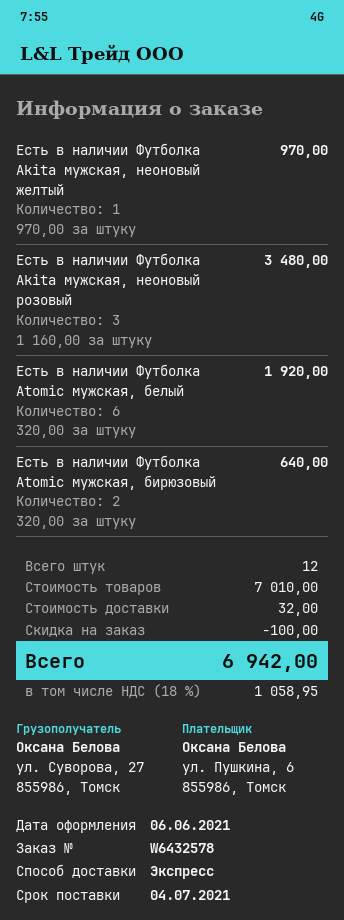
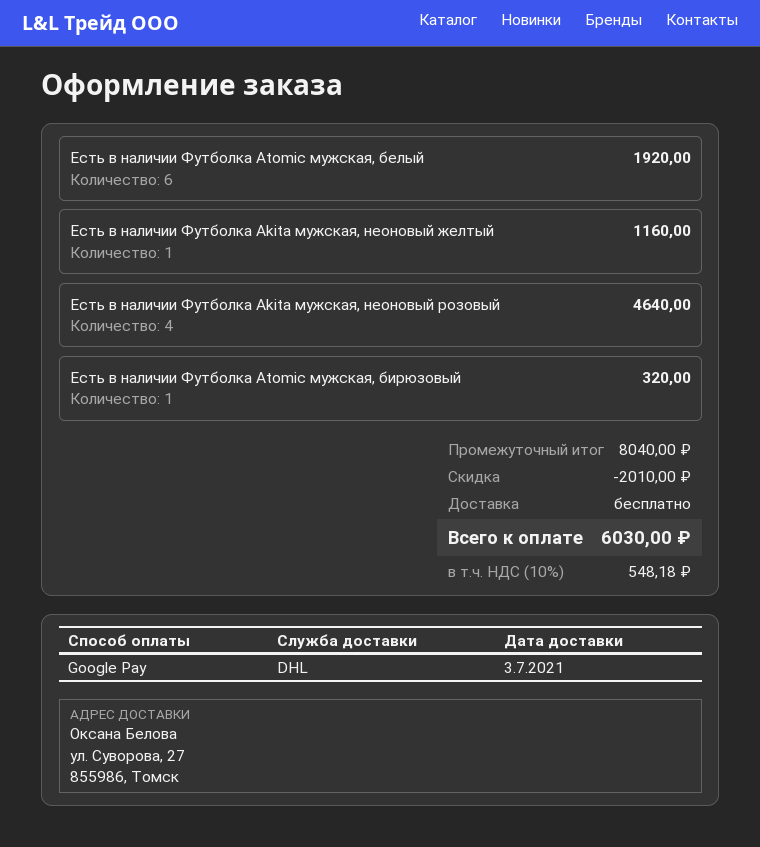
delivery date: 2021-07-04 -> 2021-07-03
shipping method: express -> DHL
Есть в наличии Футболка Akita мужская, неоновый желтый: 1 for 970.00 -> 1 for 1160.00
Есть в наличии Футболка Akita мужская, неоновый розовый: 3 for 3480.00 -> 4 for 4640.00
Есть в наличии Футболка Atomic мужская, бирюзовый: 2 for 640.00 -> 1 for 320.00
subtotal: 7010.00 -> 8040.00
discount: 100.00 -> 2010.00
shipping: 32.00 -> 0.00
tax: 18% = 1058.95 -> 10% = 548.18
total: 6942.00 -> 6030.00

